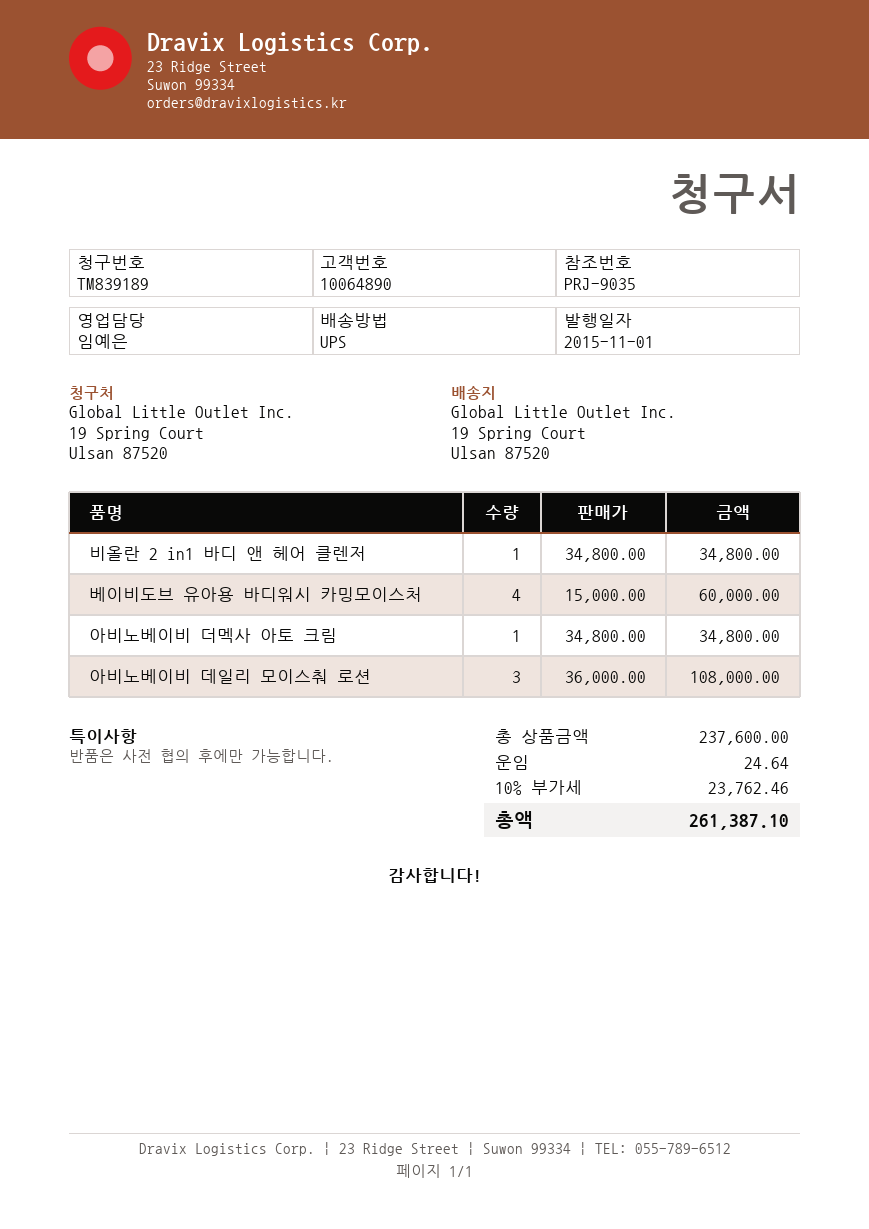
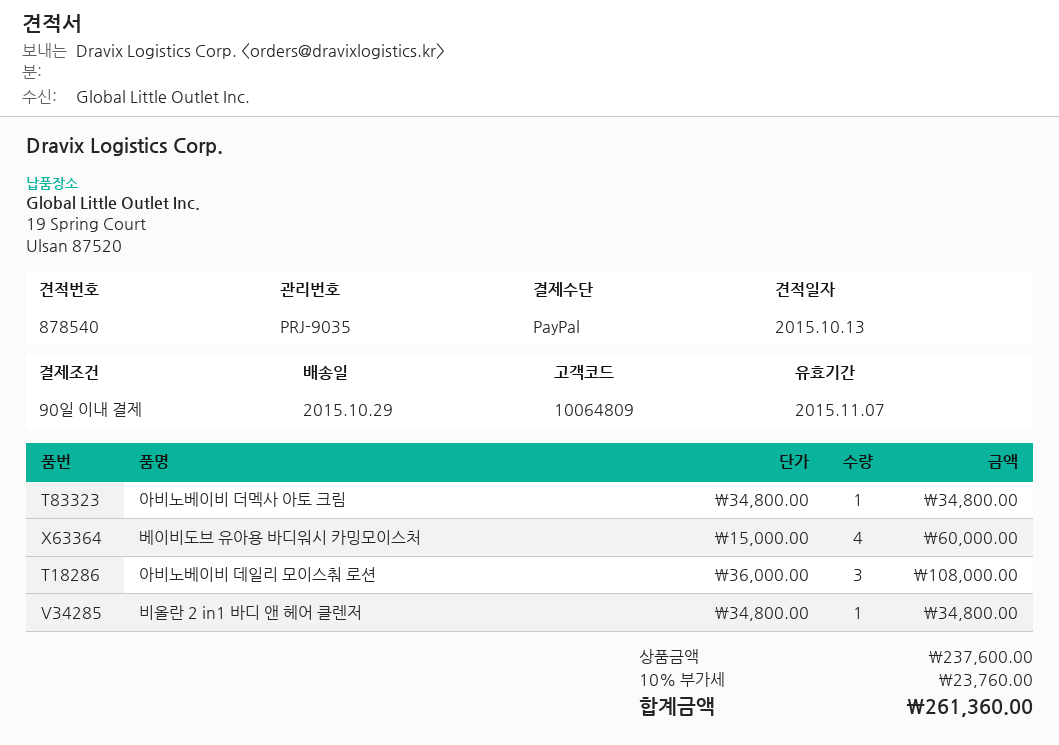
customer number: 10064890 -> 10064809
shipping: 24.64 -> none
tax: 10% = 23762.46 -> 10% = 23760.00
total: 261387.10 -> 261360.00

